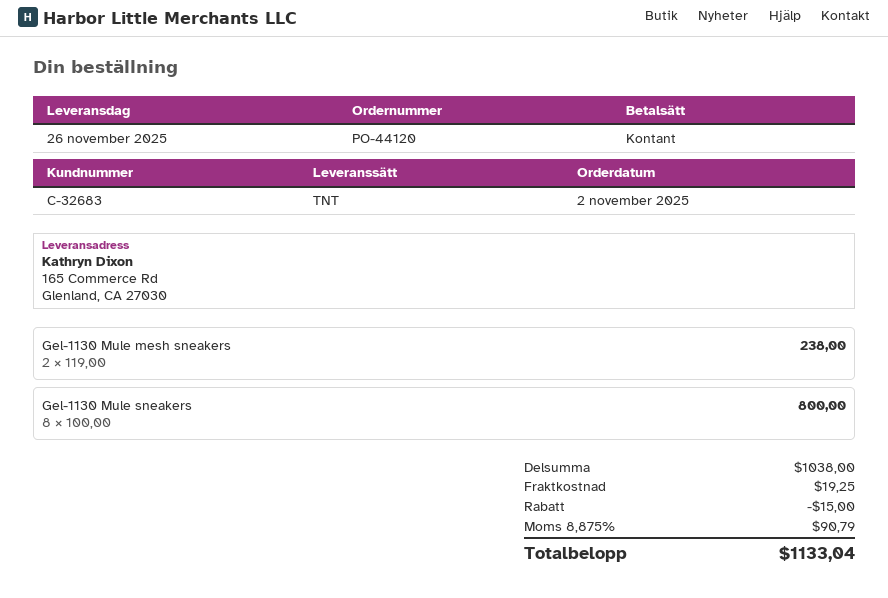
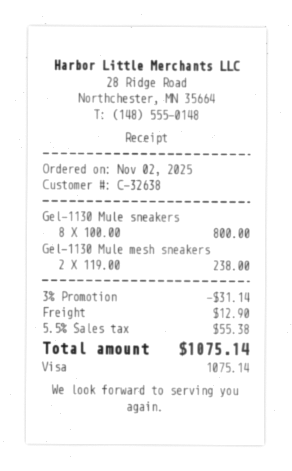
customer number: C-32683 -> C-32638
payment method: cash -> Visa
discount: 15.00 -> 31.14
shipping: 19.25 -> 12.90
tax: 8.875% = 90.79 -> 5.5% = 55.38
total: 1133.04 -> 1075.14

